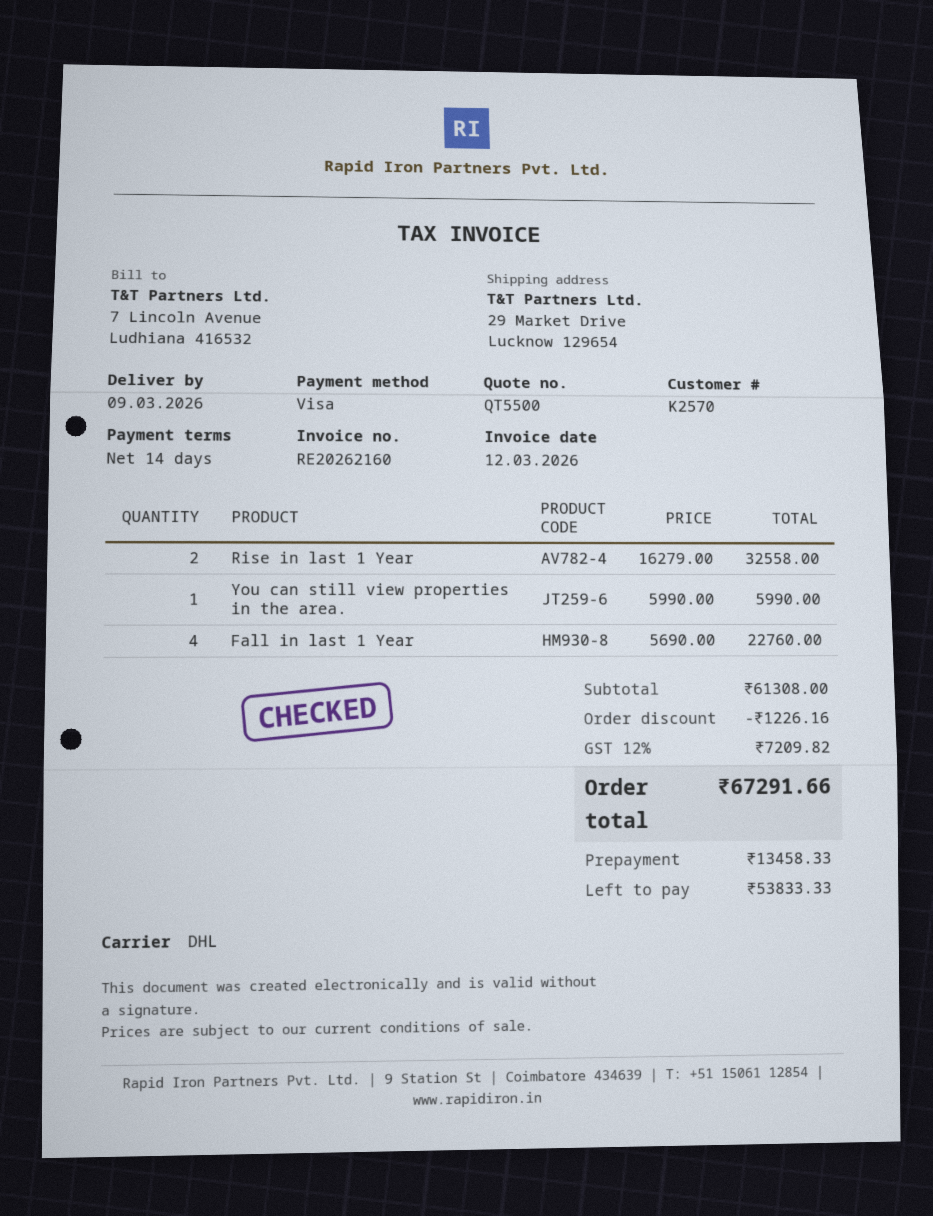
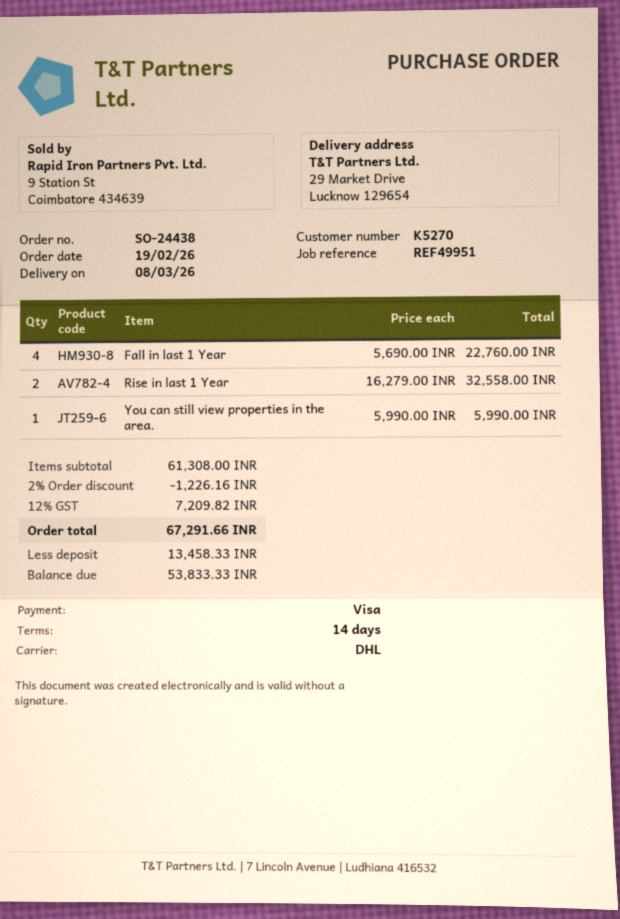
delivery date: 2026-03-09 -> 2026-03-08
customer number: K2570 -> K5270

